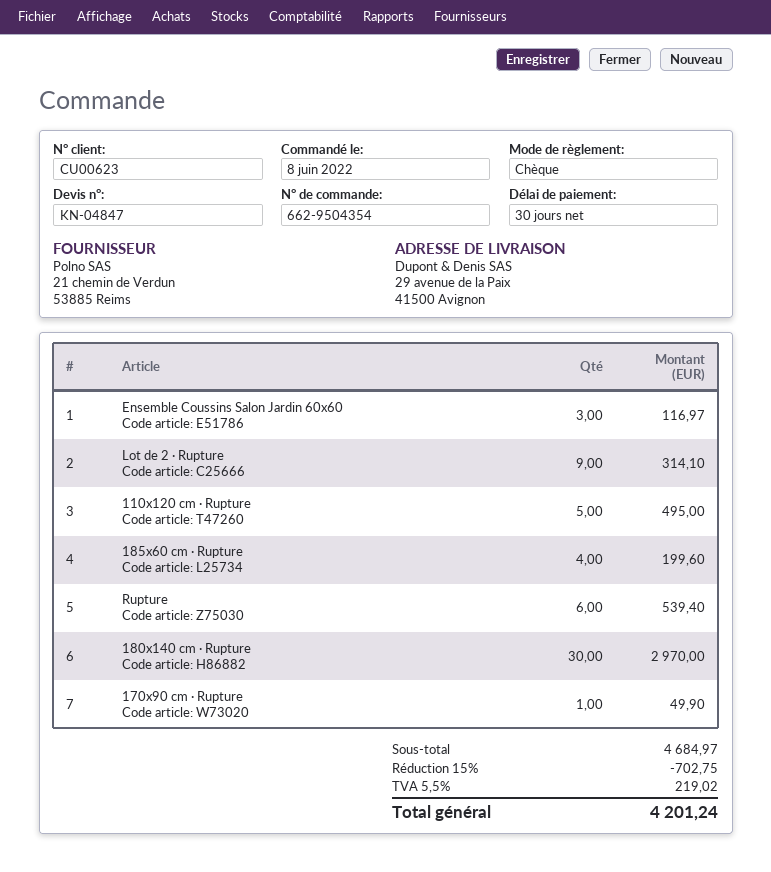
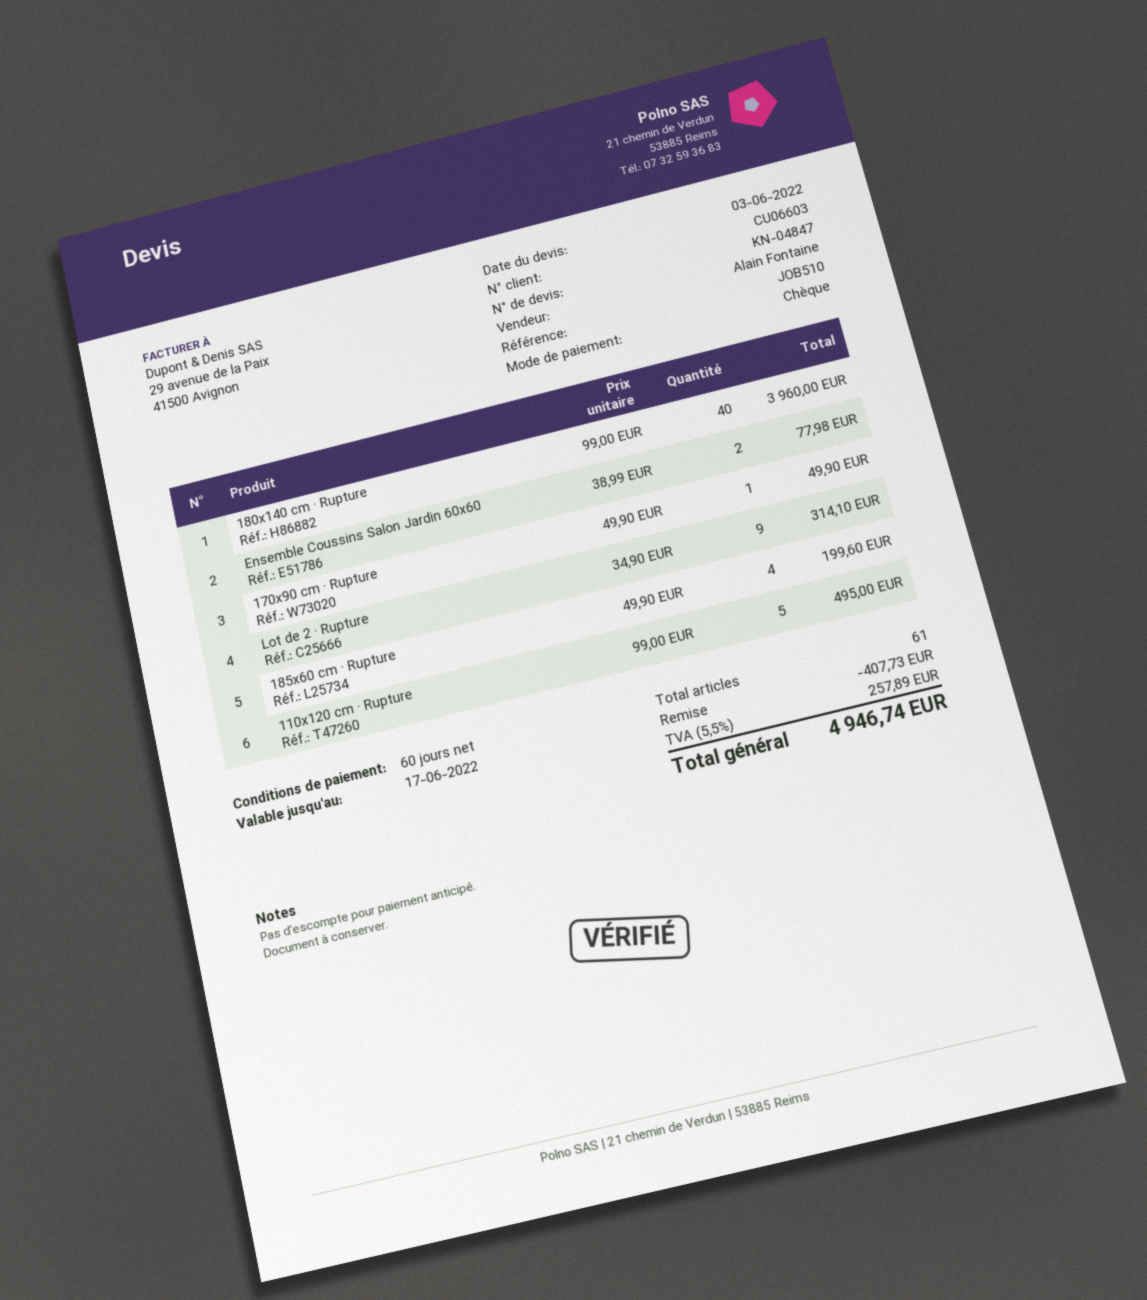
payment terms: 30 days -> 60 days
customer number: CU00623 -> CU06603
Ensemble Coussins Salon Jardin 60x60: 3 for 116.97 -> 2 for 77.98
Rupture: 6 for 539.40 -> none
180x140 cm · Rupture: 30 for 2970.00 -> 40 for 3960.00
discount: 702.75 -> 407.73
tax: 5.5% = 219.02 -> 5.5% = 257.89
total: 4201.24 -> 4946.74

